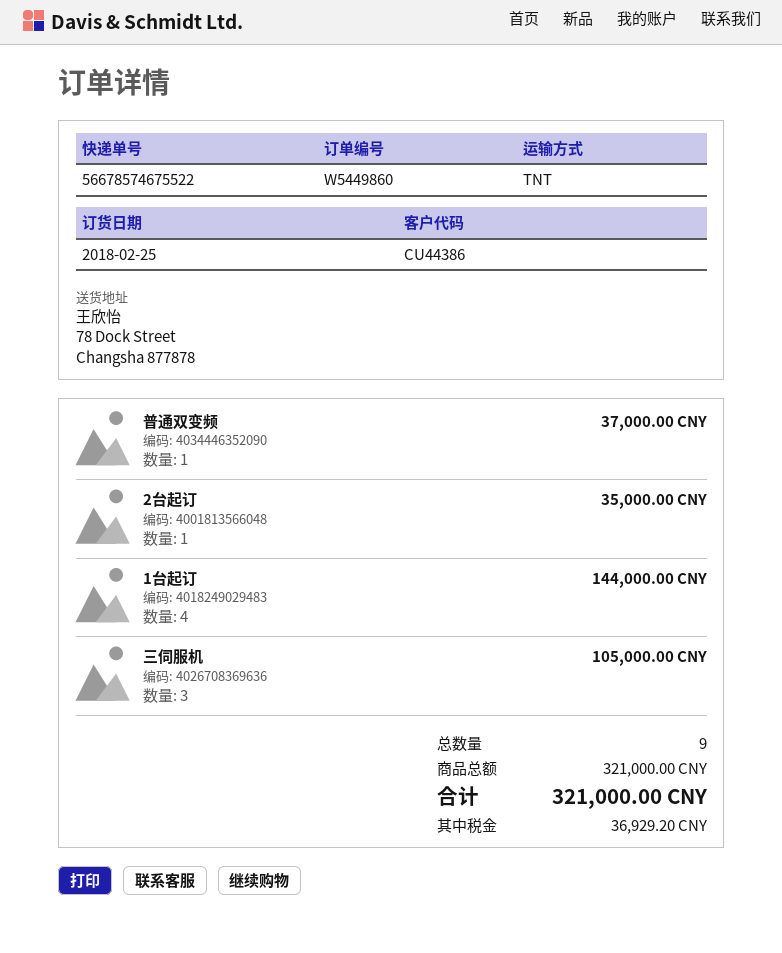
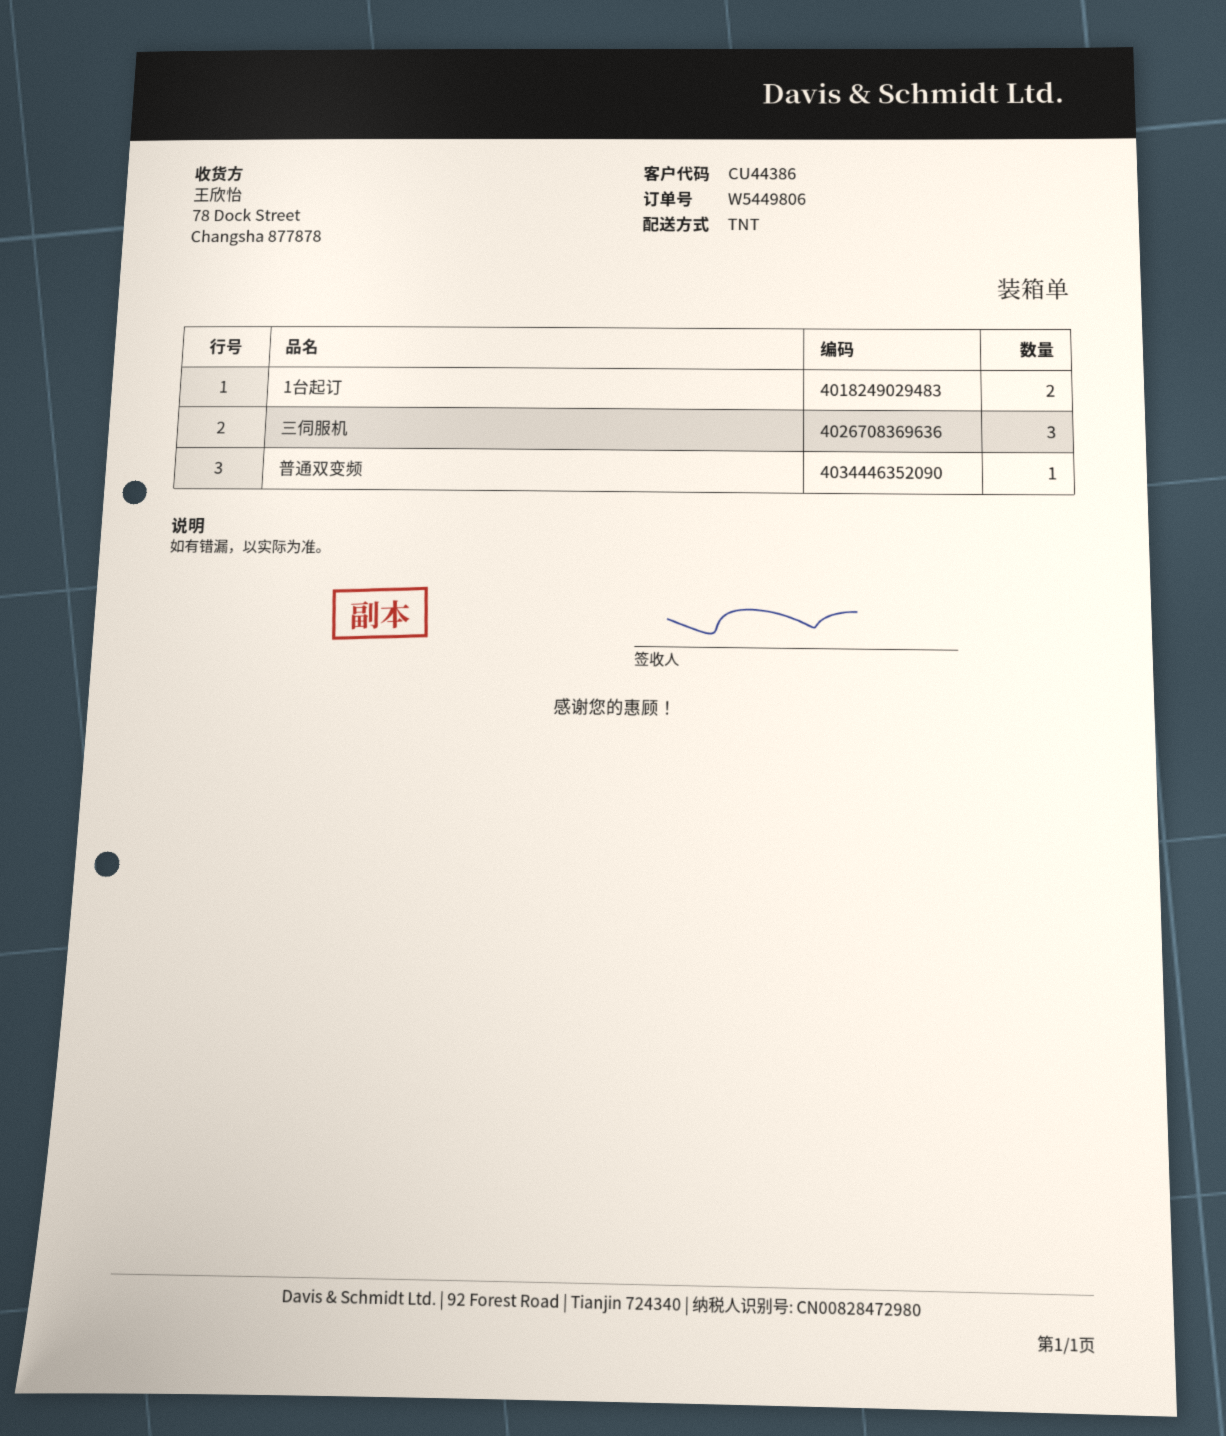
order number: W5449860 -> W5449806
2台起订: 1 -> none
1台起订: 4 -> 2

